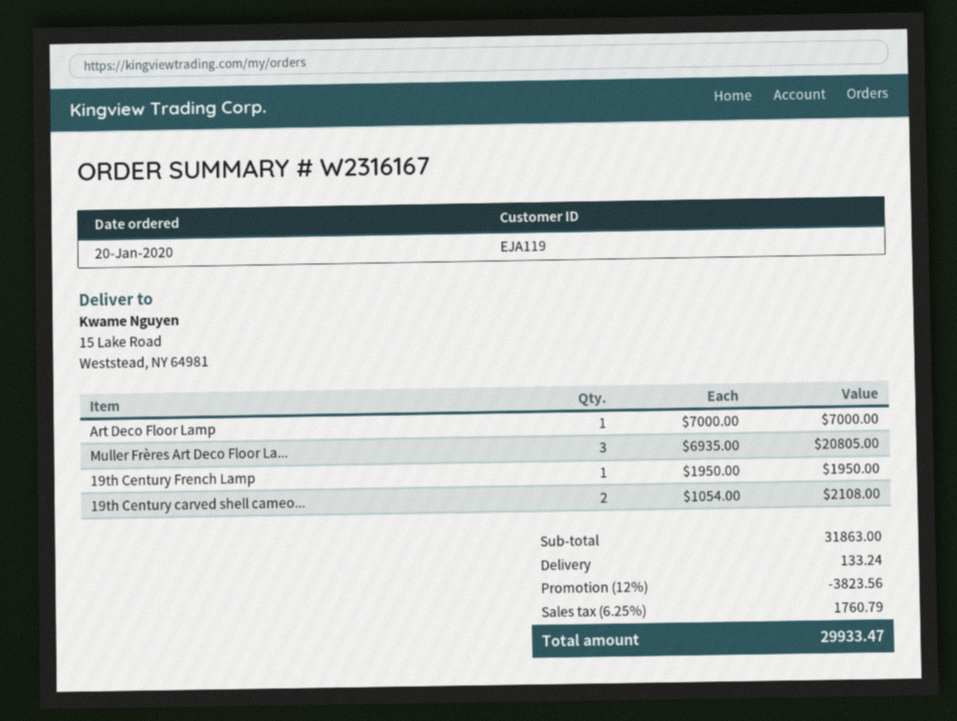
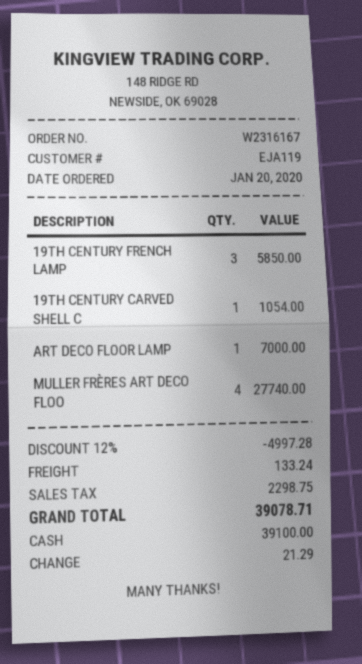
Muller Frères Art Deco Floor La...: 3 for 20805.00 -> 4 for 27740.00
19th Century French Lamp: 1 for 1950.00 -> 3 for 5850.00
19th Century carved shell cameo...: 2 for 2108.00 -> 1 for 1054.00
discount: 12% = 3823.56 -> 12% = 4997.28
tax: 1760.79 -> 2298.75
total: 29933.47 -> 39078.71

